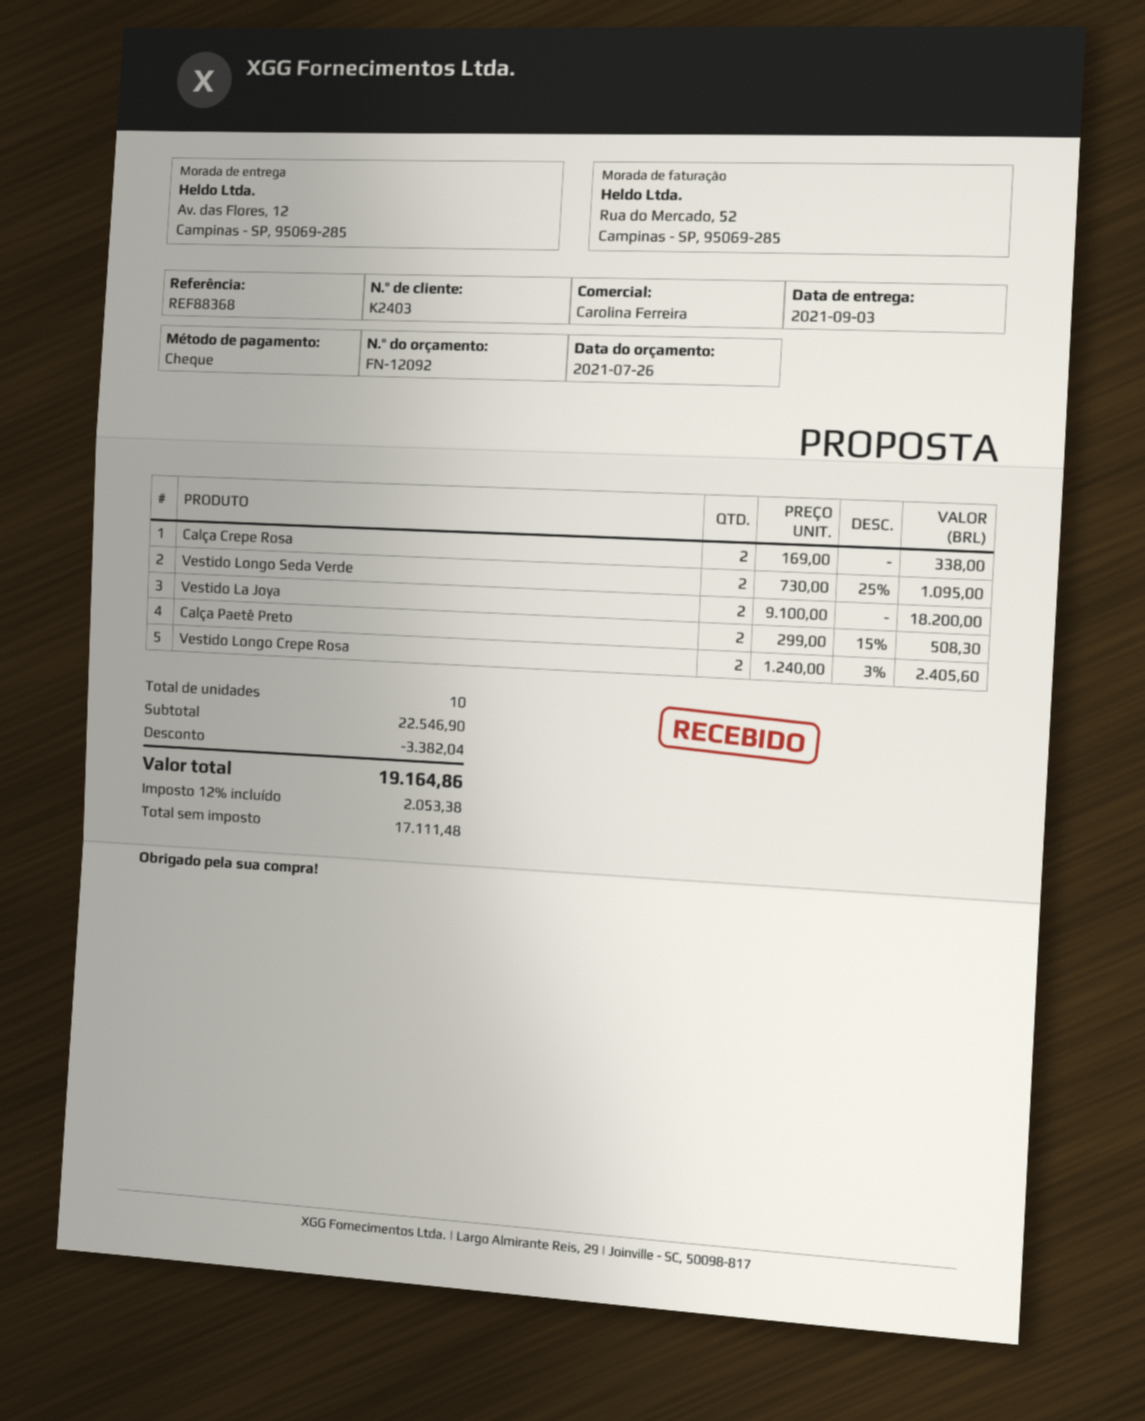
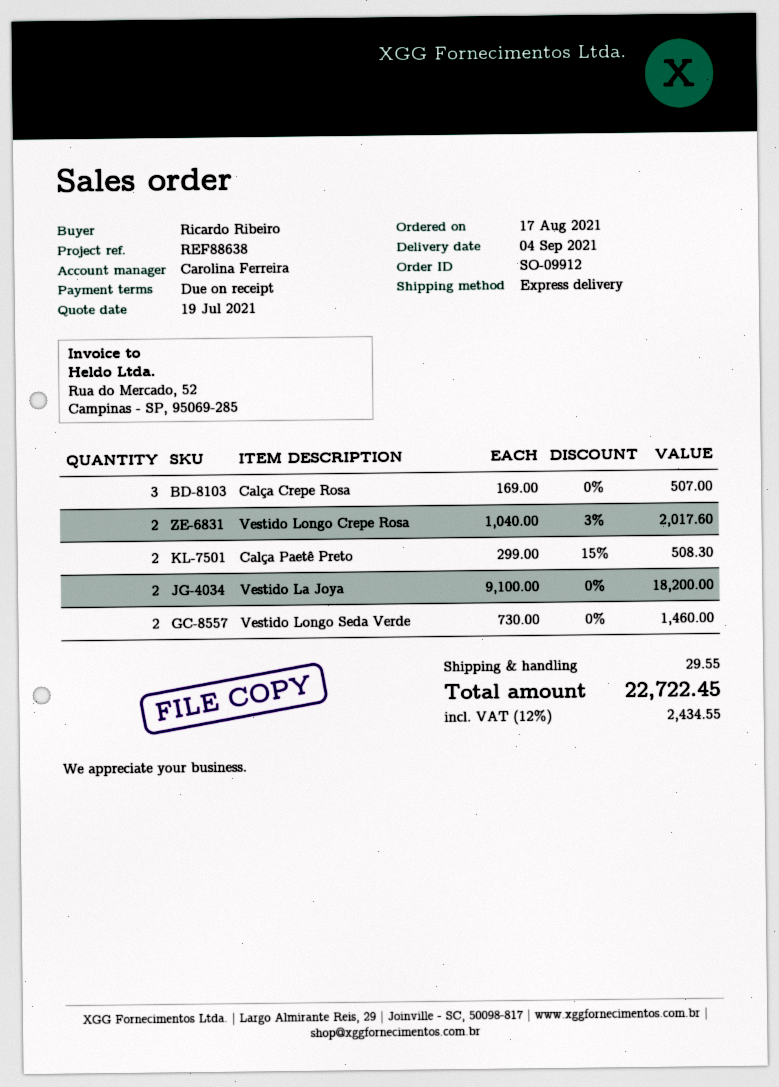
quote date: 2021-07-26 -> 2021-07-19
delivery date: 2021-09-03 -> 2021-09-04
reference: REF88368 -> REF88638
Calça Crepe Rosa: 2 x 169.00 = 338.00 -> 3 x 169.00 = 507.00
Vestido Longo Seda Verde: 2 x 730.00 - 25% = 1095.00 -> 2 x 730.00 = 1460.00
Vestido Longo Crepe Rosa: 2 x 1240.00 - 3% = 2405.60 -> 2 x 1040.00 - 3% = 2017.60
discount: 3382.04 -> none
shipping: none -> 29.55
tax: 12% = 2053.38 -> 12% = 2434.55
total: 19164.86 -> 22722.45

